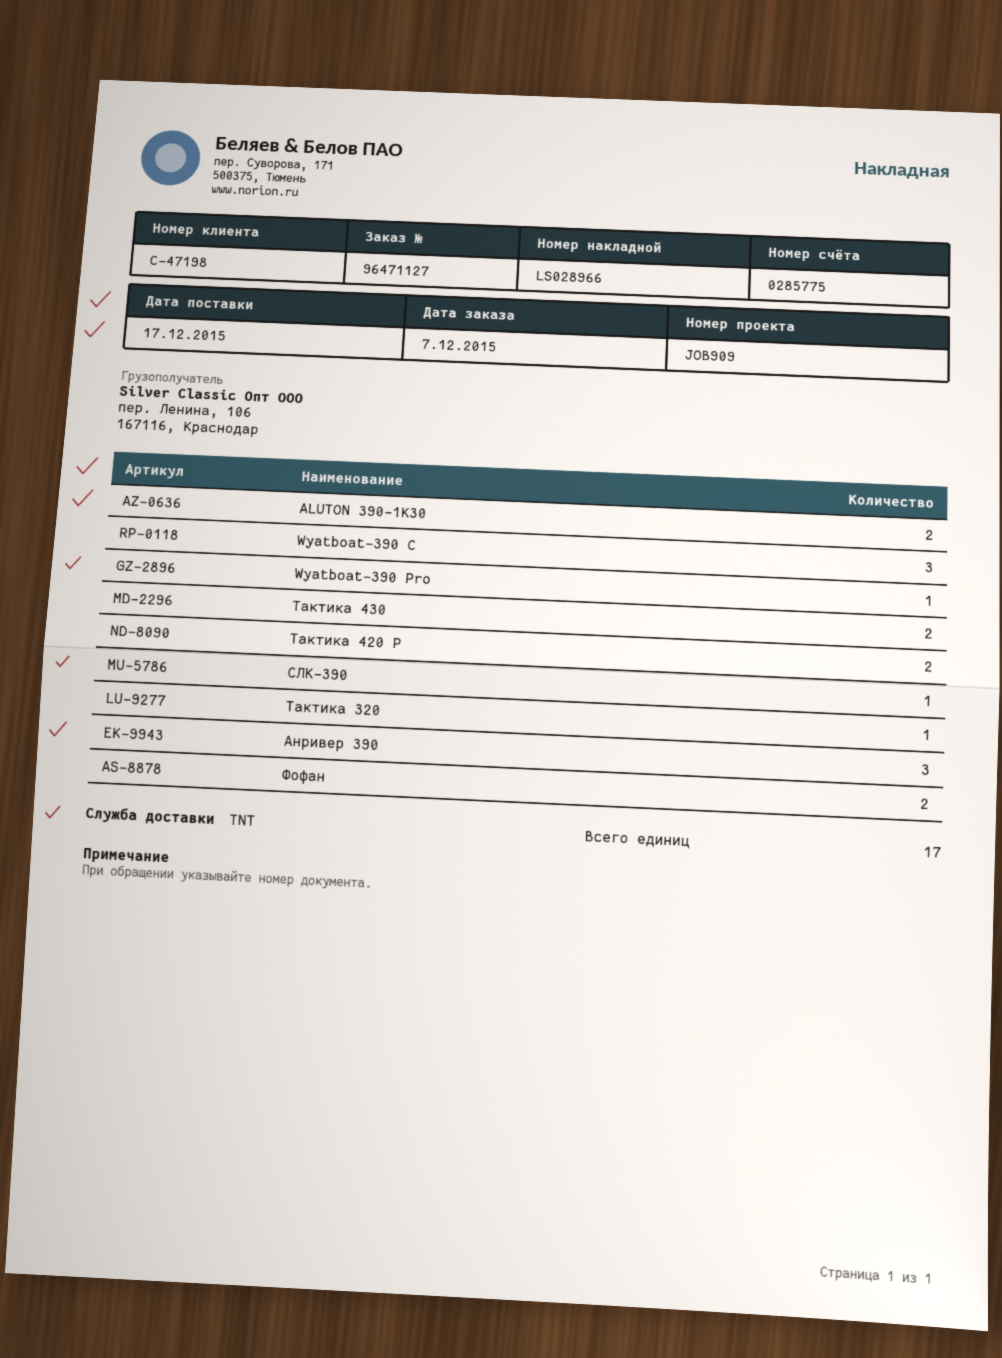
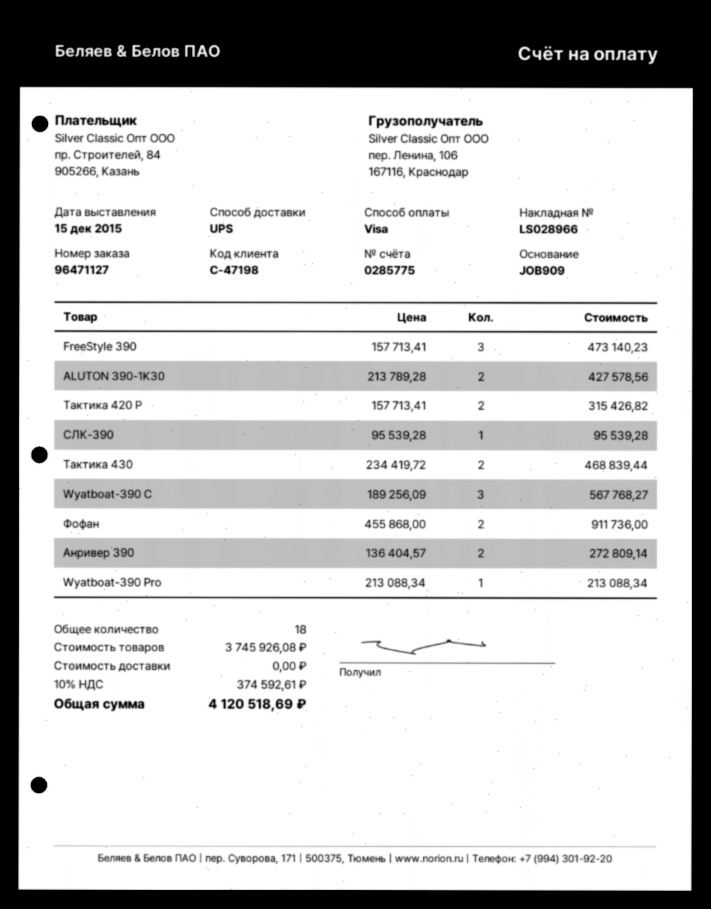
shipping method: TNT -> UPS
Тактика 320: 1 -> none
Анривер 390: 3 -> 2
FreeStyle 390: none -> 3
total quantity: 17 -> 18

